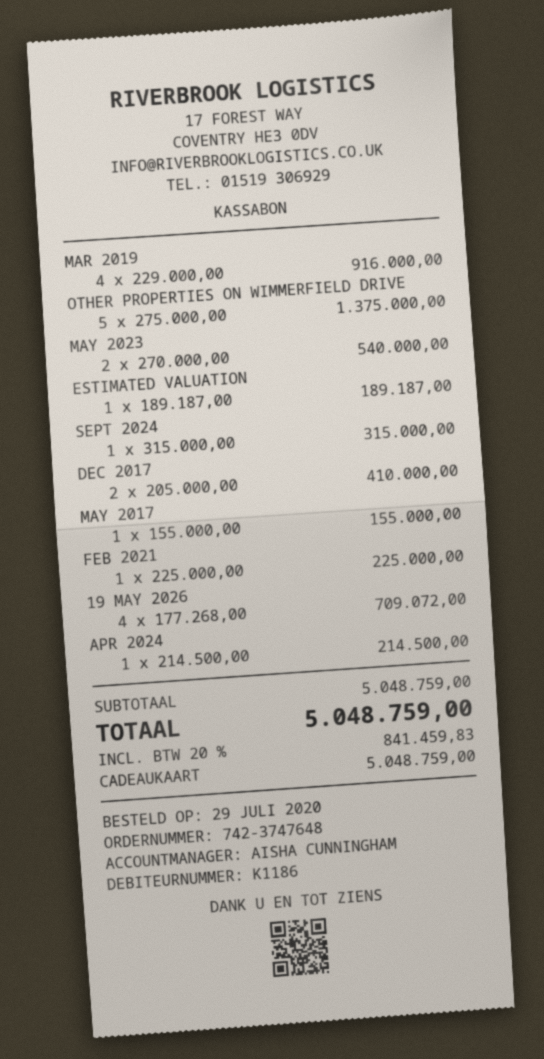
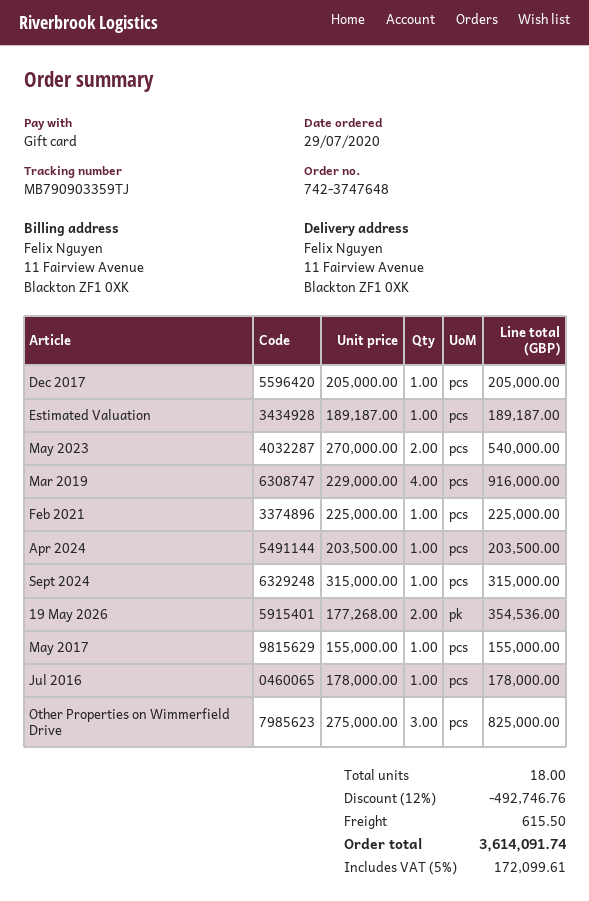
OTHER PROPERTIES ON WIMMERFIELD DRIVE: 5 x 275000.00 = 1375000.00 -> 3 x 275000.00 = 825000.00
DEC 2017: 2 x 205000.00 = 410000.00 -> 1 x 205000.00 = 205000.00
19 MAY 2026: 4 x 177268.00 = 709072.00 -> 2 x 177268.00 = 354536.00
APR 2024: 1 x 214500.00 = 214500.00 -> 1 x 203500.00 = 203500.00
Jul 2016: none -> 1 x 178000.00 = 178000.00
discount: none -> 12% = 492746.76
shipping: none -> 615.50
tax: 20% = 841459.83 -> 5% = 172099.61
total: 5048759.00 -> 3614091.74

